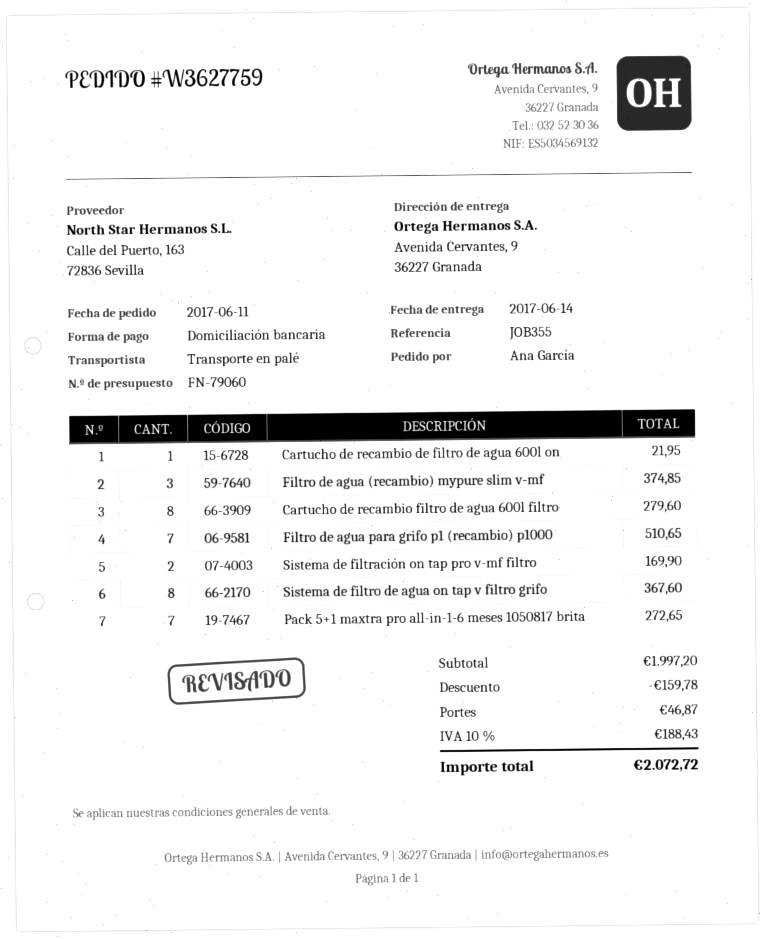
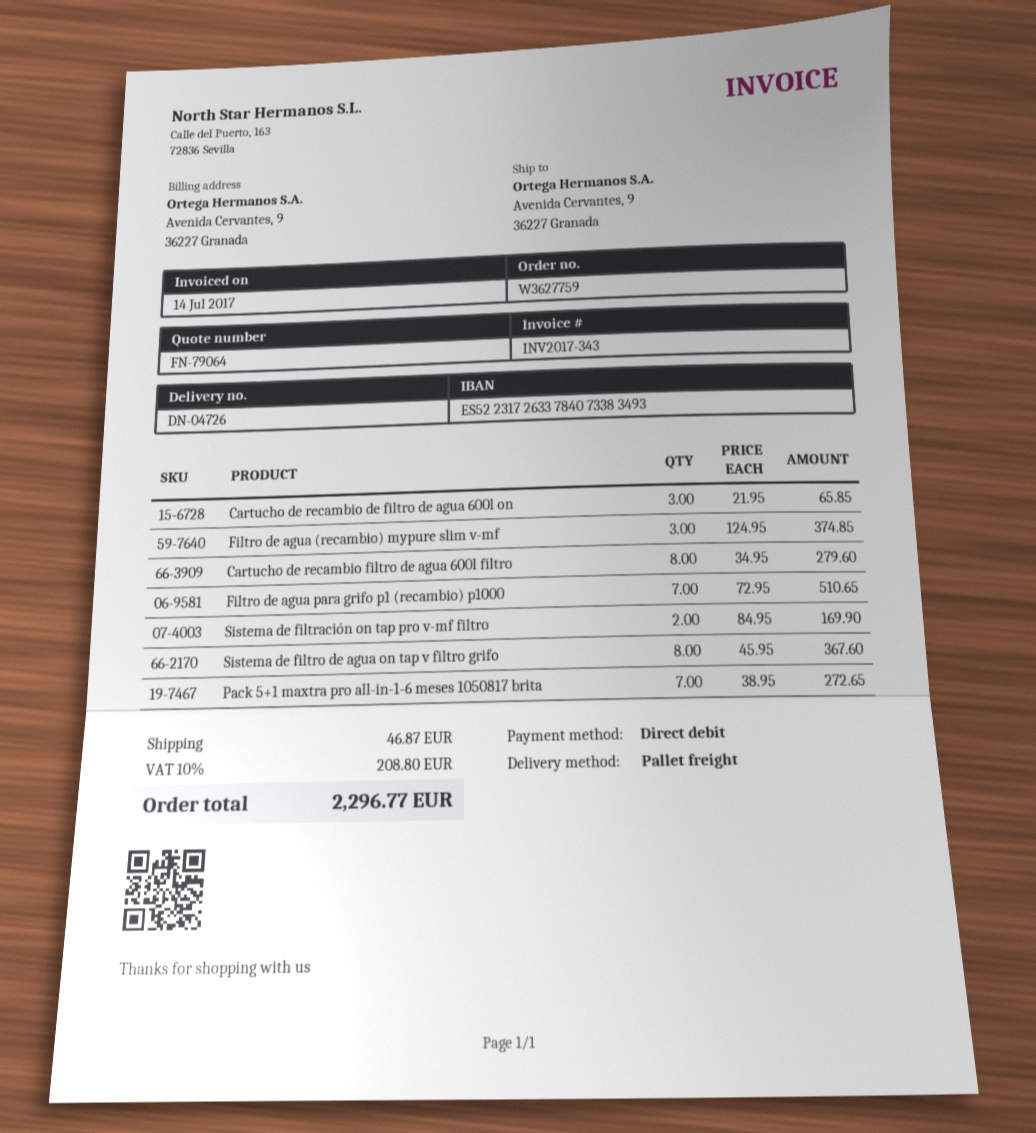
quote number: FN-79060 -> FN-79064
Cartucho de recambio de filtro de agua 600l on: 1 for 21.95 -> 3 for 65.85
discount: 159.78 -> none
tax: 10% = 188.43 -> 10% = 208.80
total: 2072.72 -> 2296.77

